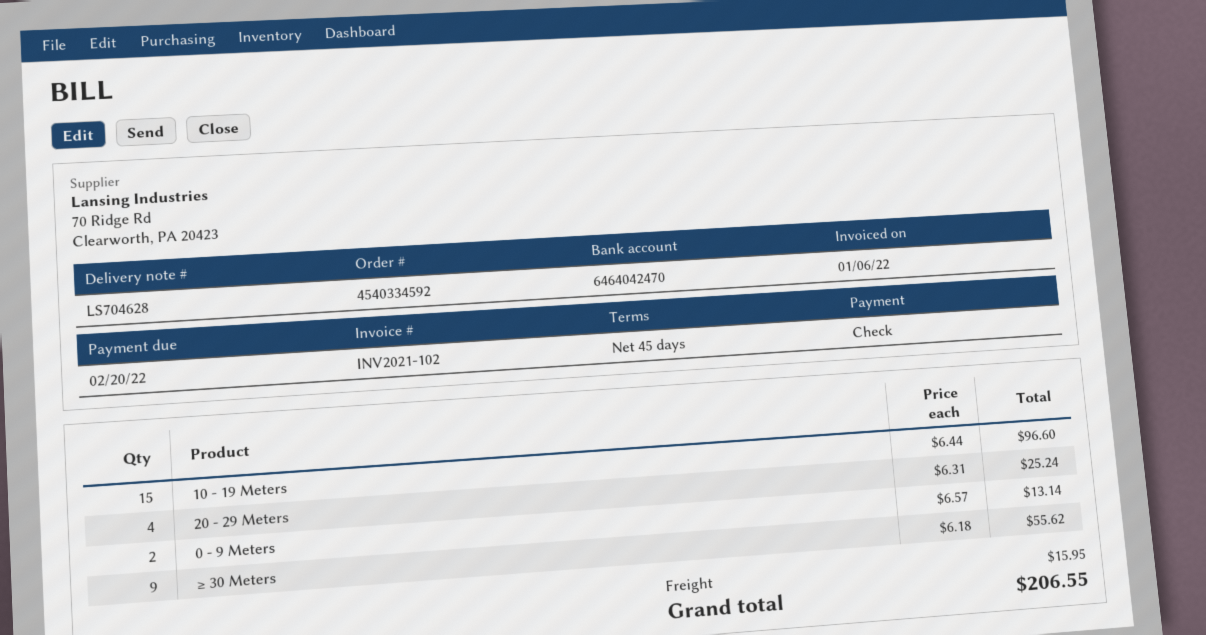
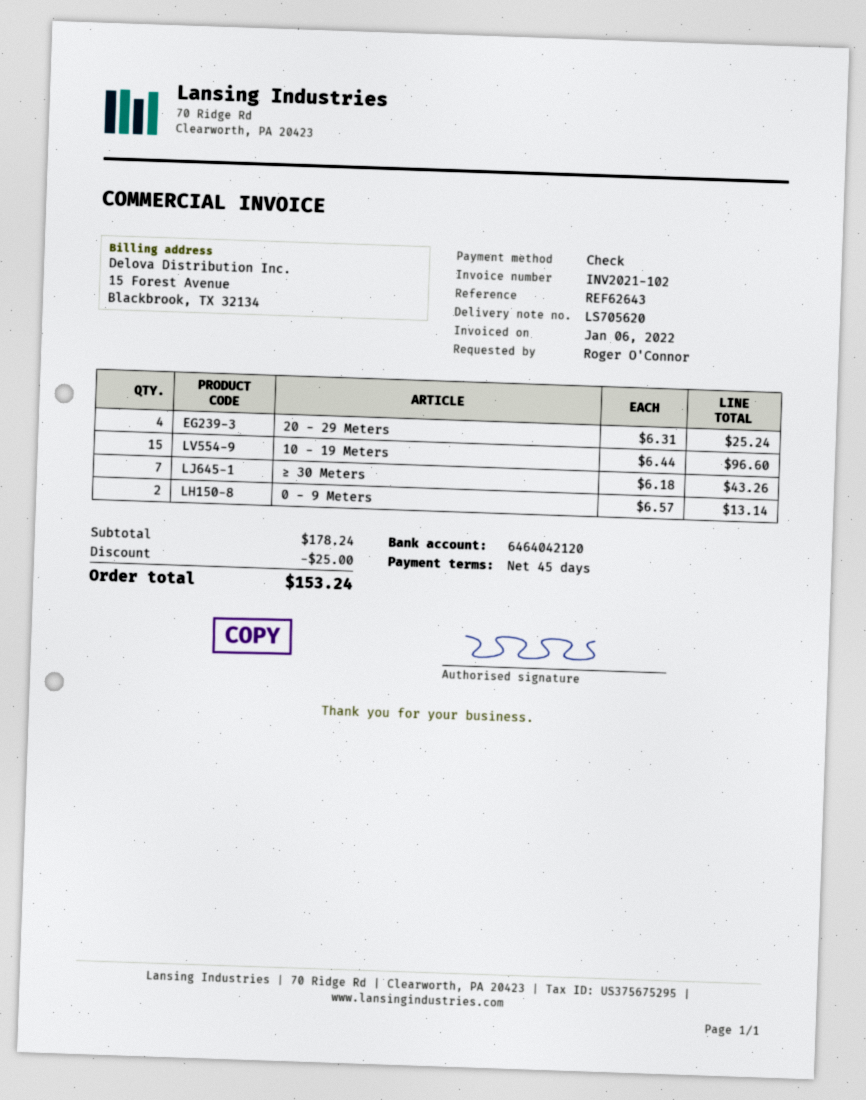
delivery note number: LS704628 -> LS705620
bank account: 6464042470 -> 6464042120
≥ 30 Meters: 9 x 6.18 = 55.62 -> 7 x 6.18 = 43.26
discount: none -> 25.00
shipping: 15.95 -> none
total: 206.55 -> 153.24

